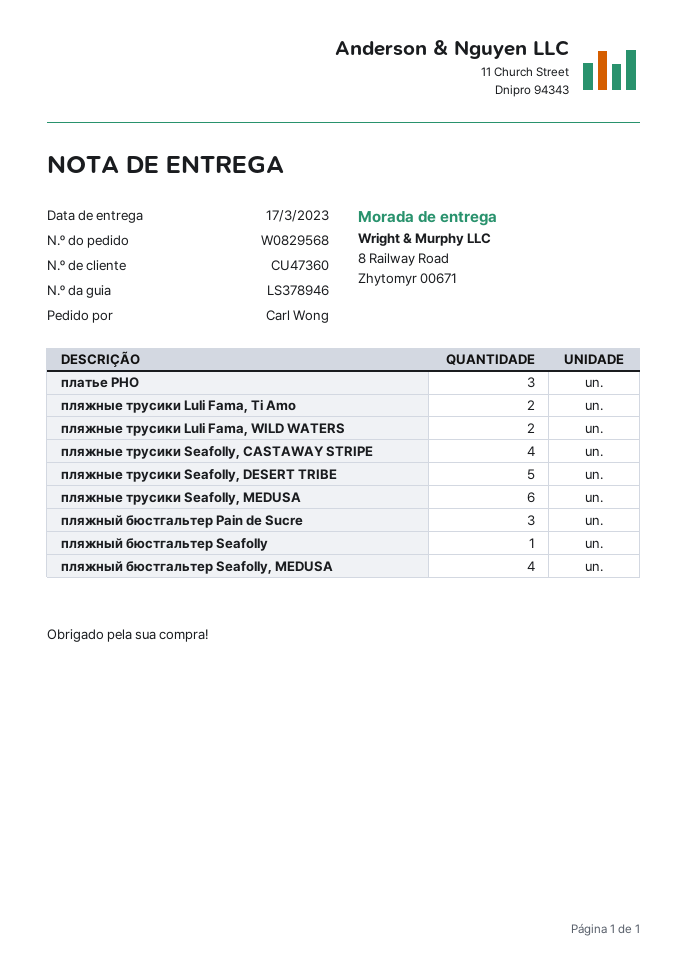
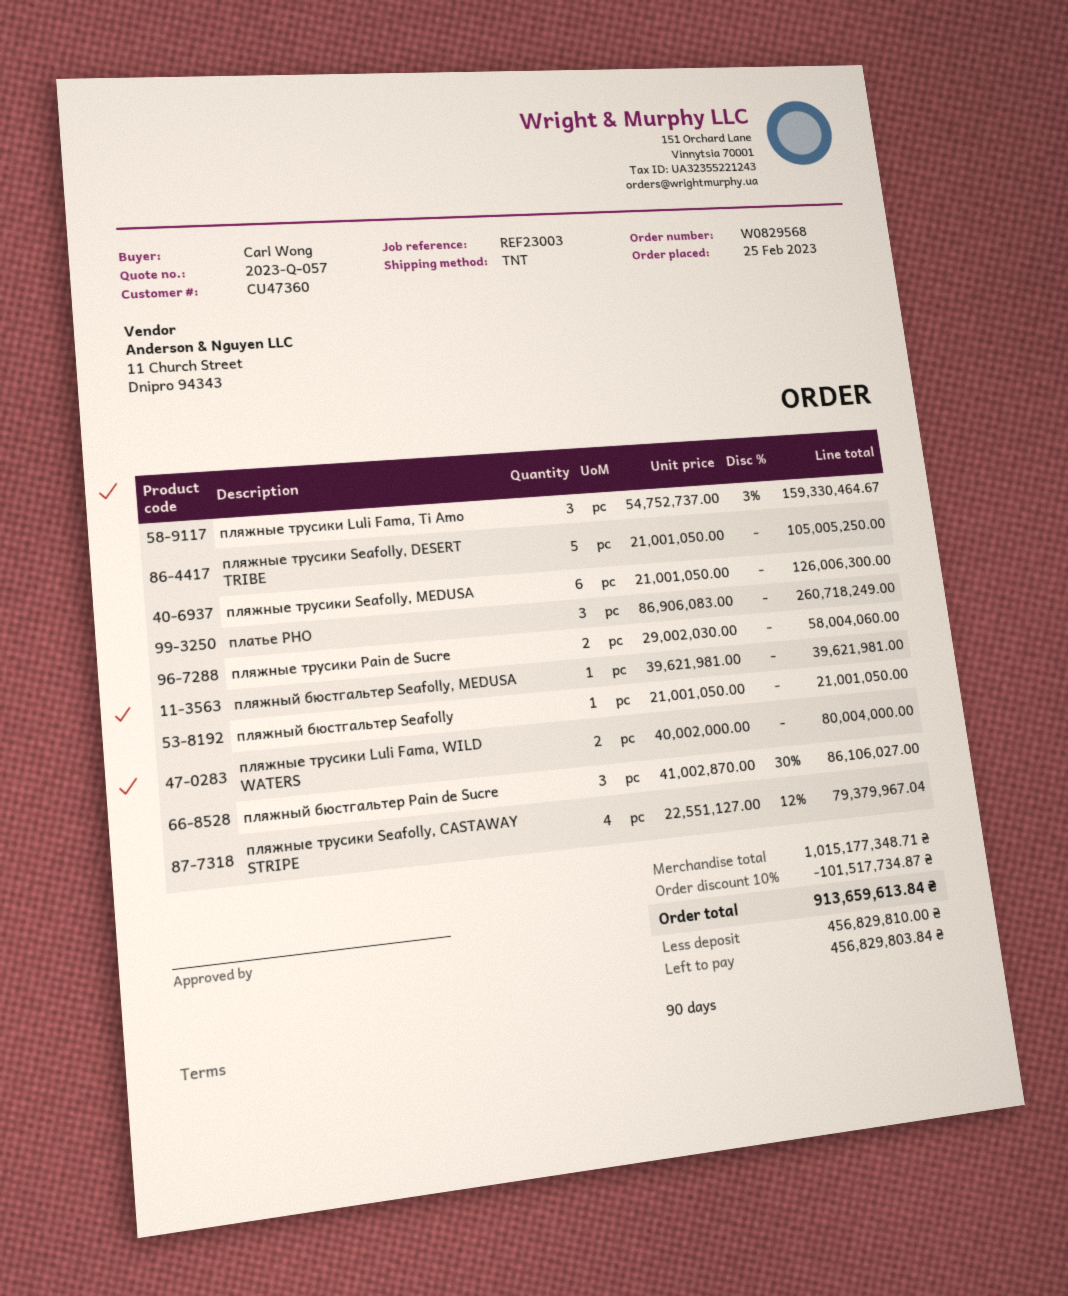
пляжные трусики Luli Fama, Ti Amo: 2 -> 3
пляжный бюстгальтер Seafolly, MEDUSA: 4 -> 1
пляжные трусики Pain de Sucre: none -> 2

